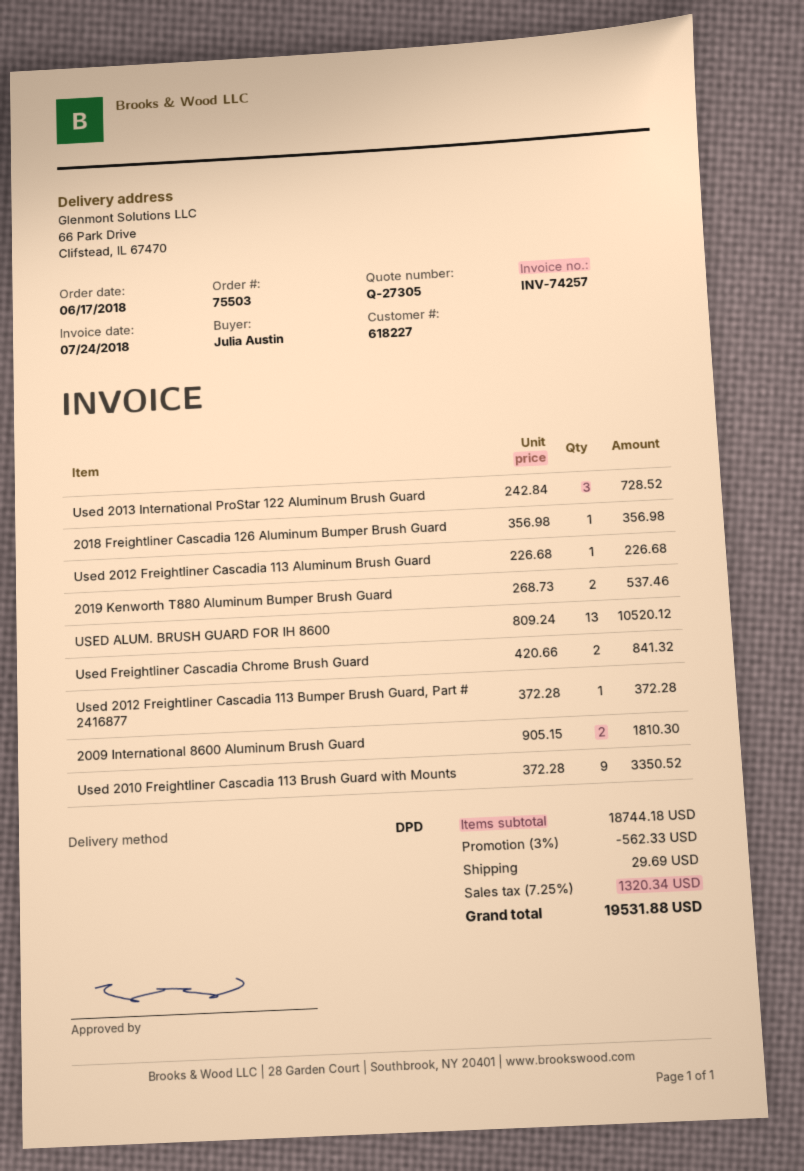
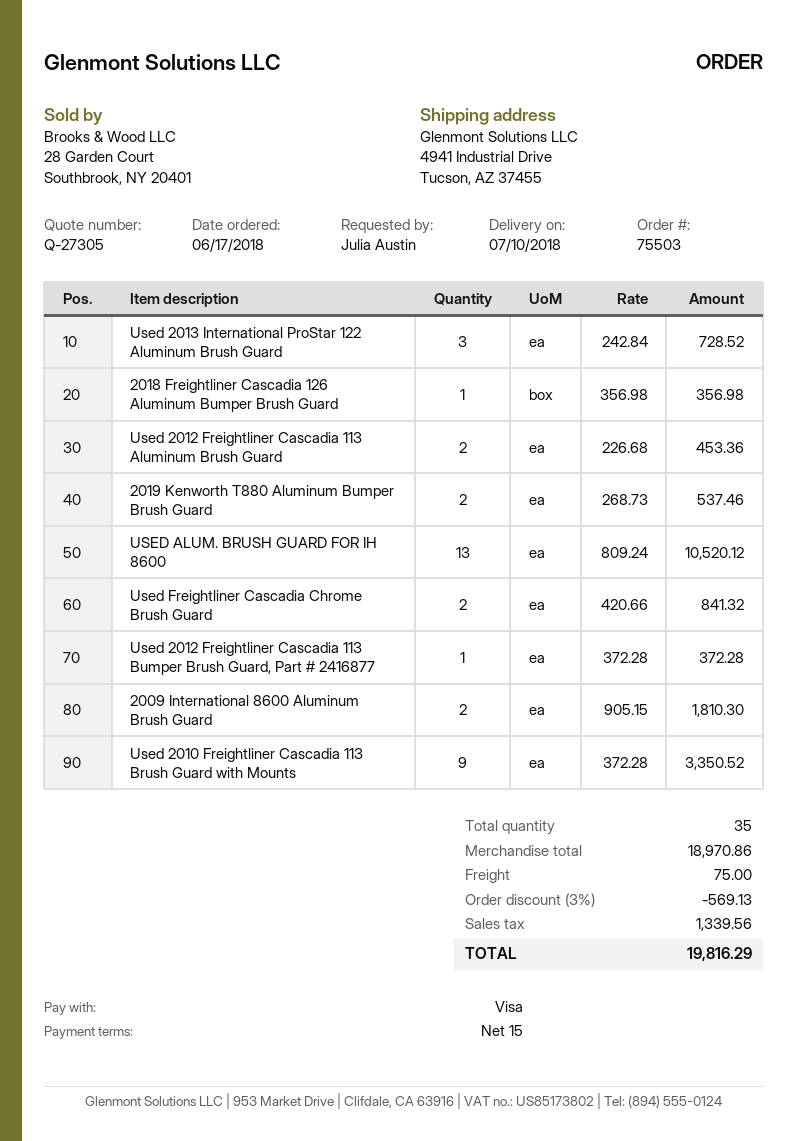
ship to: 66 Park Drive, Clifstead, IL 67470 -> 4941 Industrial Drive, Tucson, AZ 37455
Used 2012 Freightliner Cascadia 113 Aluminum Brush Guard: 1 x 226.68 = 226.68 -> 2 x 226.68 = 453.36
subtotal: 18744.18 -> 18970.86
discount: 3% = 562.33 -> 3% = 569.13
shipping: 29.69 -> 75.00
tax: 1320.34 -> 1339.56
total: 19531.88 -> 19816.29

